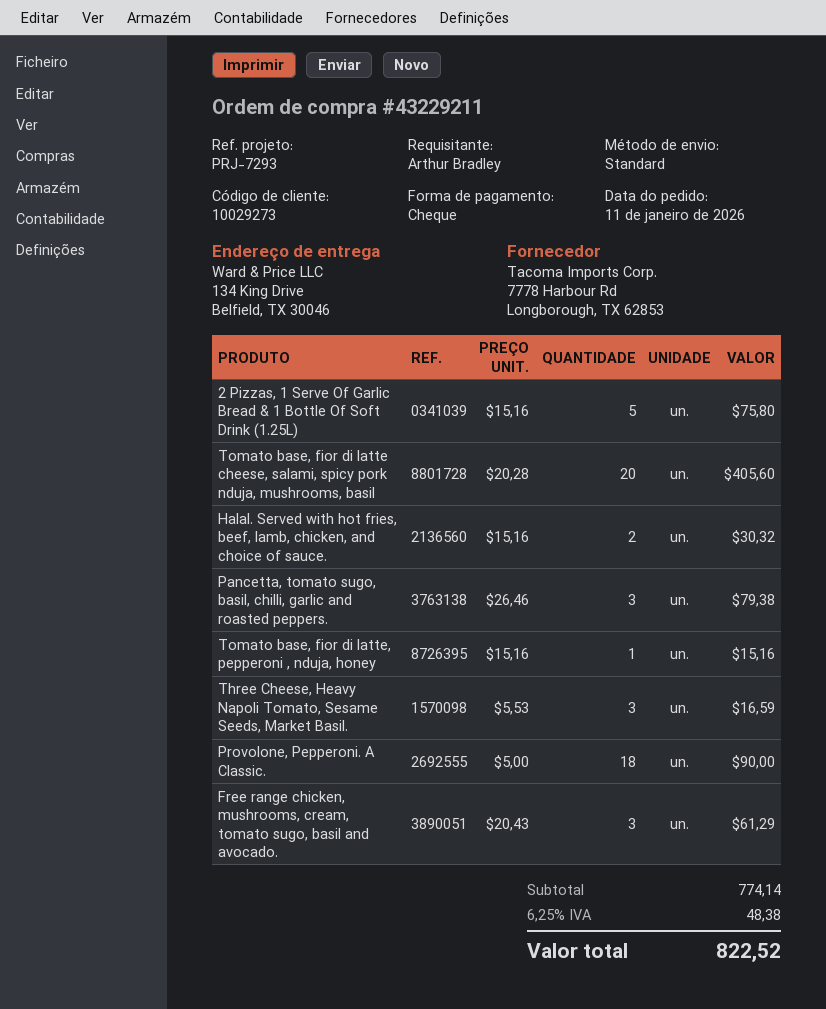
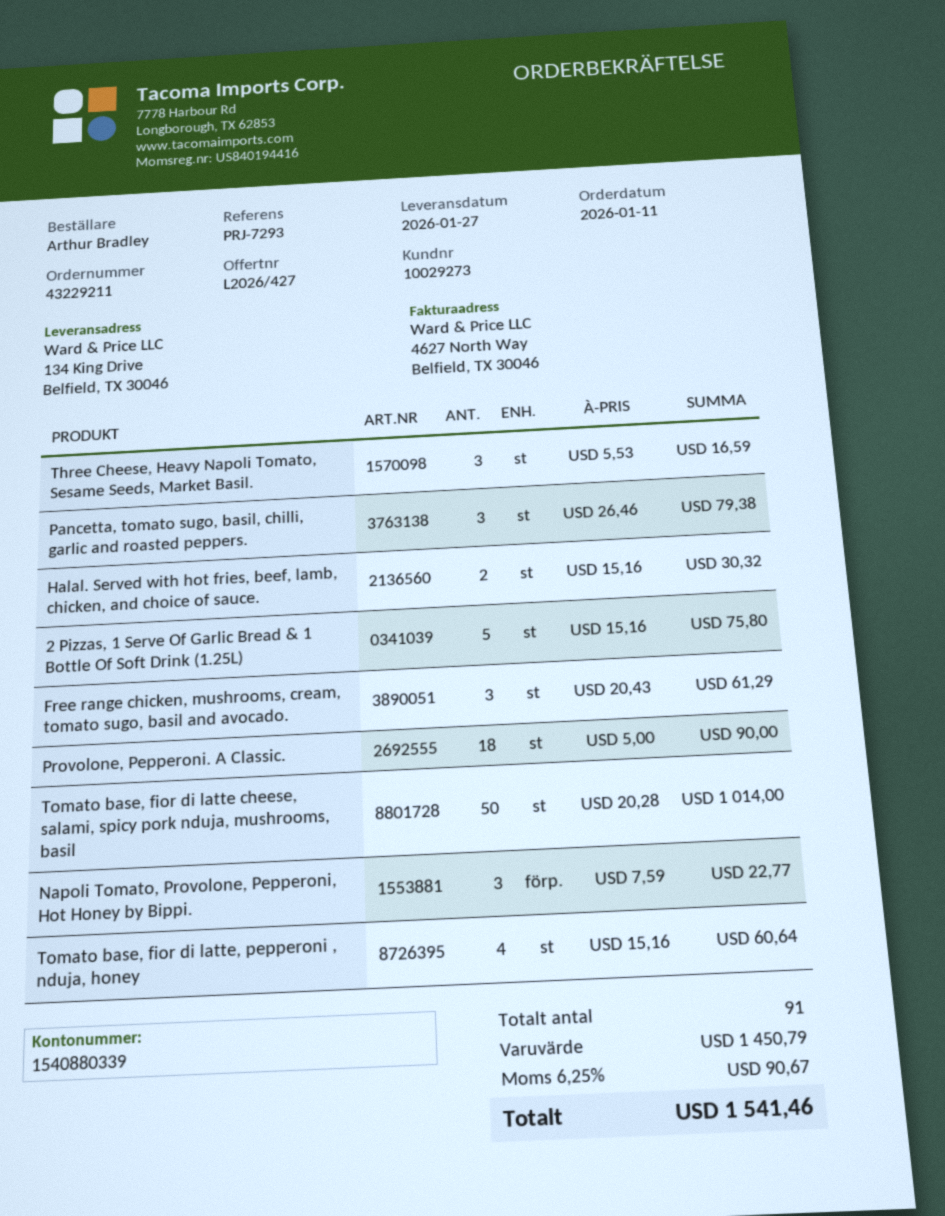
Tomato base, fior di latte cheese, salami, spicy pork nduja, mushrooms, basil: 20 x 20.28 = 405.60 -> 50 x 20.28 = 1014.00
Tomato base, fior di latte, pepperoni , nduja, honey: 1 x 15.16 = 15.16 -> 4 x 15.16 = 60.64
Napoli Tomato, Provolone, Pepperoni, Hot Honey by Bippi.: none -> 3 x 7.59 = 22.77
subtotal: 774.14 -> 1450.79
tax: 6.25% = 48.38 -> 6.25% = 90.67
total: 822.52 -> 1541.46

